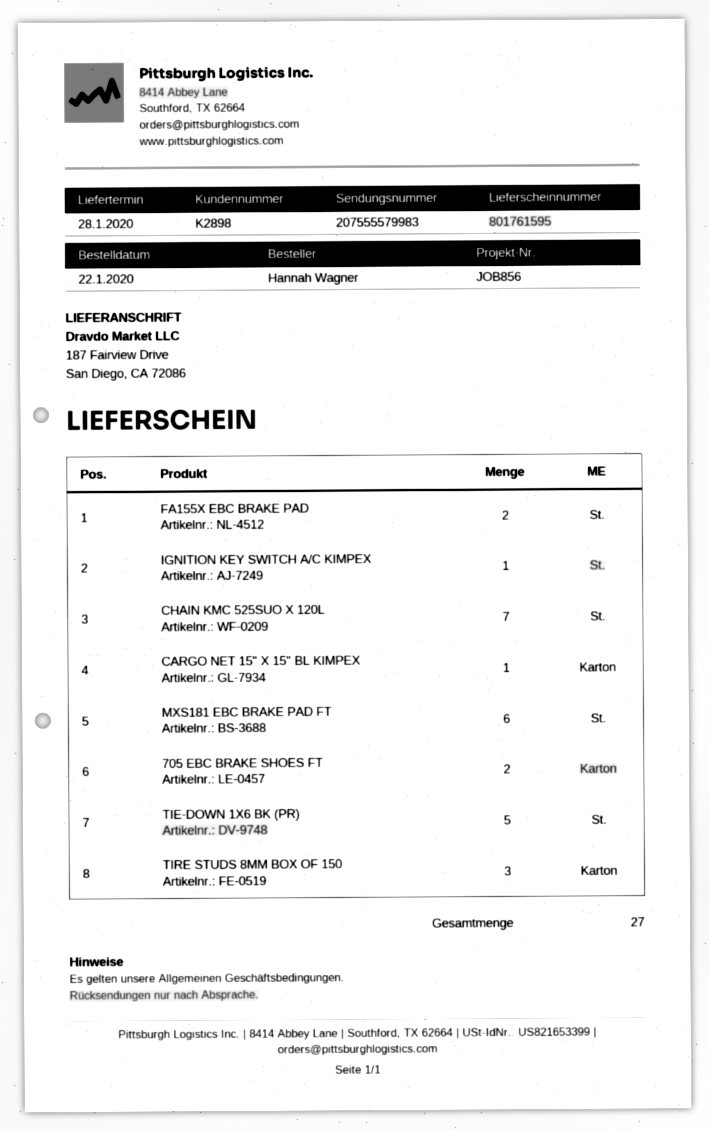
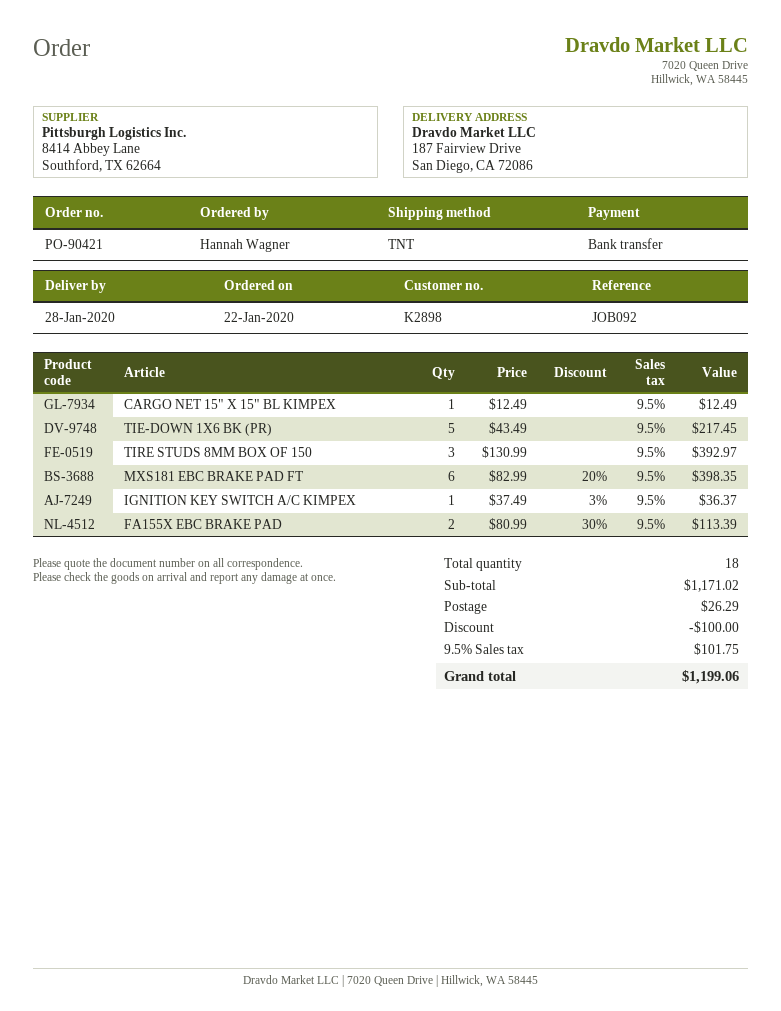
reference: JOB856 -> JOB092
CHAIN KMC 525SUO X 120L: 7 -> none
705 EBC BRAKE SHOES FT: 2 -> none
total quantity: 27 -> 18

